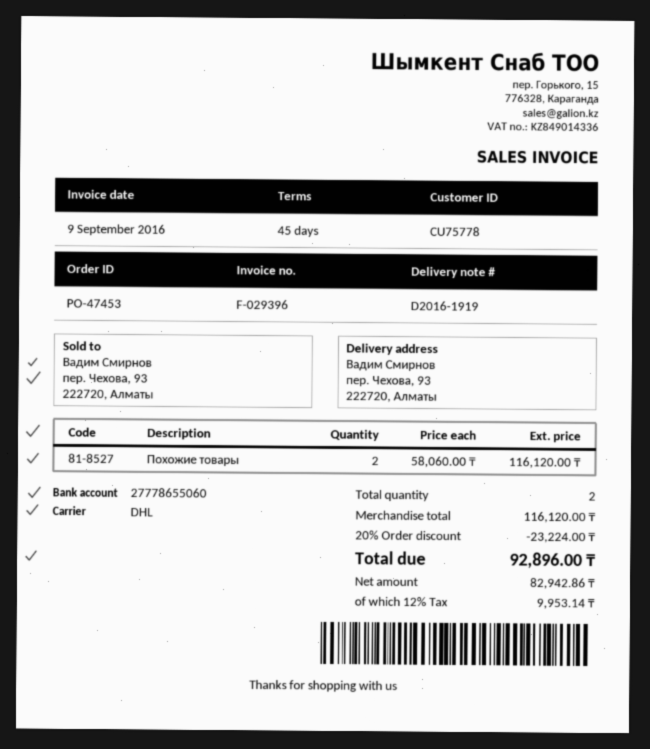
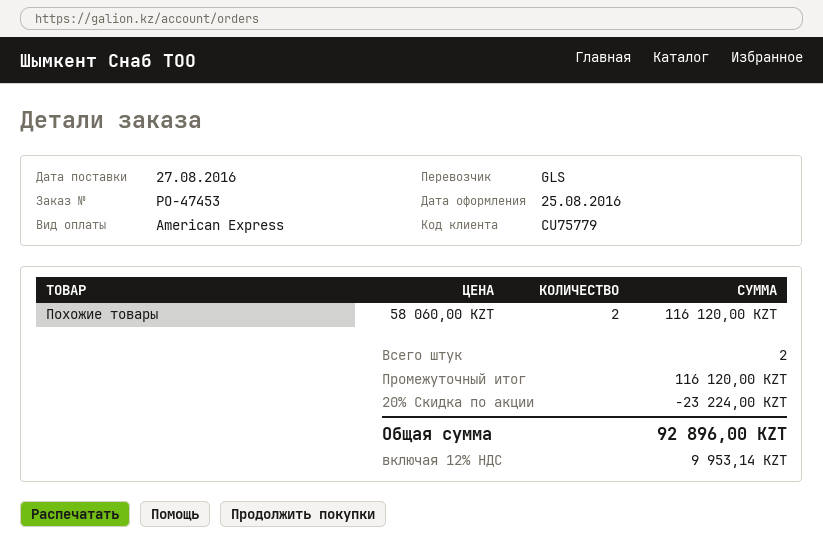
customer number: CU75778 -> CU75779
shipping method: DHL -> GLS

